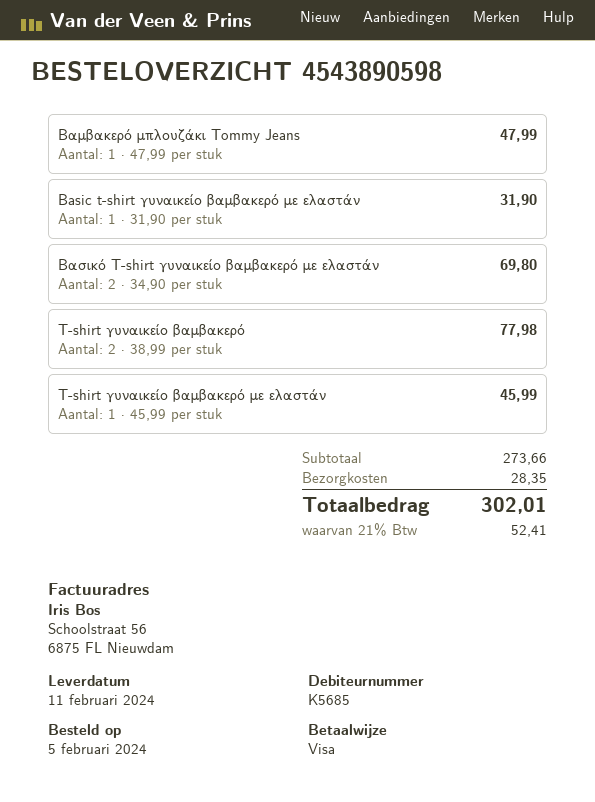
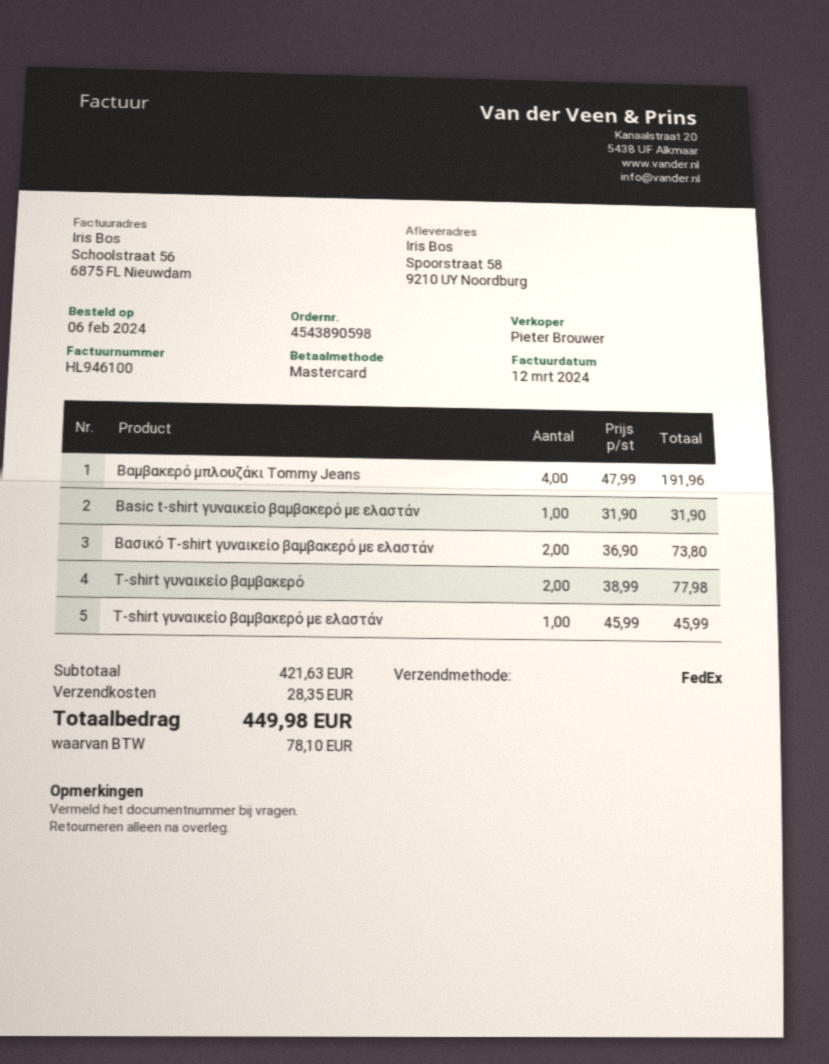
order date: 2024-02-05 -> 2024-02-06
payment method: Visa -> Mastercard
Βαμβακερό μπλουζάκι Tommy Jeans: 1 x 47.99 = 47.99 -> 4 x 47.99 = 191.96
Βασικό T-shirt γυναικείο βαμβακερό με ελαστάν: 2 x 34.90 = 69.80 -> 2 x 36.90 = 73.80
subtotal: 273.66 -> 421.63
tax: 52.41 -> 78.10
total: 302.01 -> 449.98

